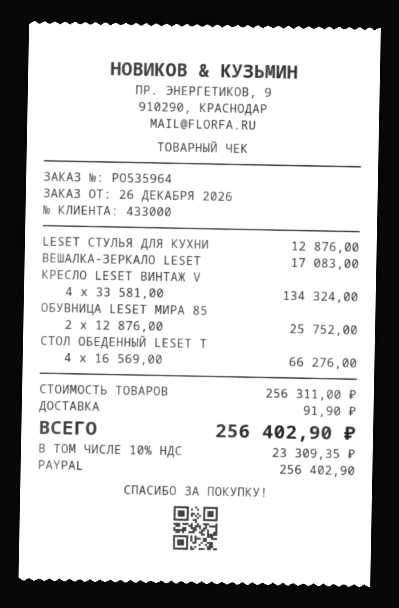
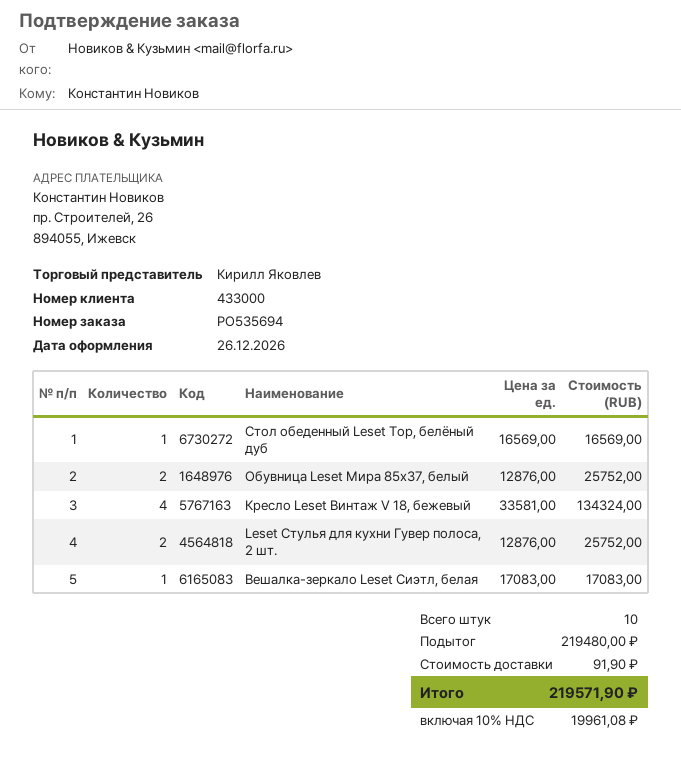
order number: PO535964 -> PO535694
LESET СТУЛЬЯ ДЛЯ КУХНИ: 1 x 12876.00 = 12876.00 -> 2 x 12876.00 = 25752.00
СТОЛ ОБЕДЕННЫЙ LESET Т: 4 x 16569.00 = 66276.00 -> 1 x 16569.00 = 16569.00
subtotal: 256311.00 -> 219480.00
tax: 10% = 23309.35 -> 10% = 19961.08
total: 256402.90 -> 219571.90

